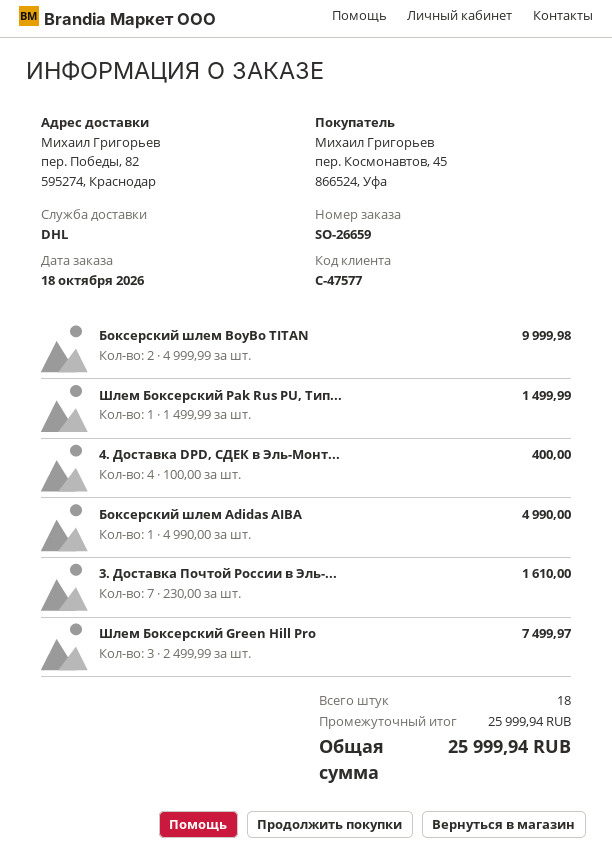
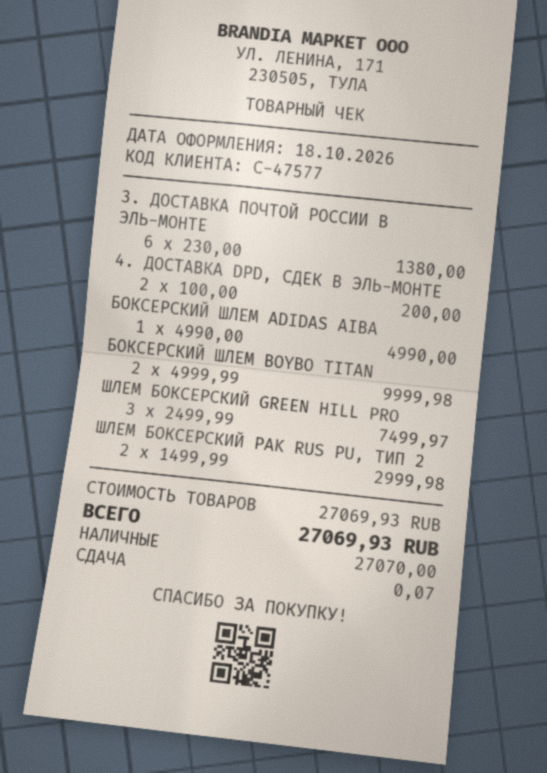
Шлем Боксерский Pak Rus PU, Тип...: 1 x 1499.99 = 1499.99 -> 2 x 1499.99 = 2999.98
4. Доставка DPD, СДЕК в Эль-Монт...: 4 x 100.00 = 400.00 -> 2 x 100.00 = 200.00
3. Доставка Почтой России в Эль-...: 7 x 230.00 = 1610.00 -> 6 x 230.00 = 1380.00
subtotal: 25999.94 -> 27069.93
total: 25999.94 -> 27069.93

